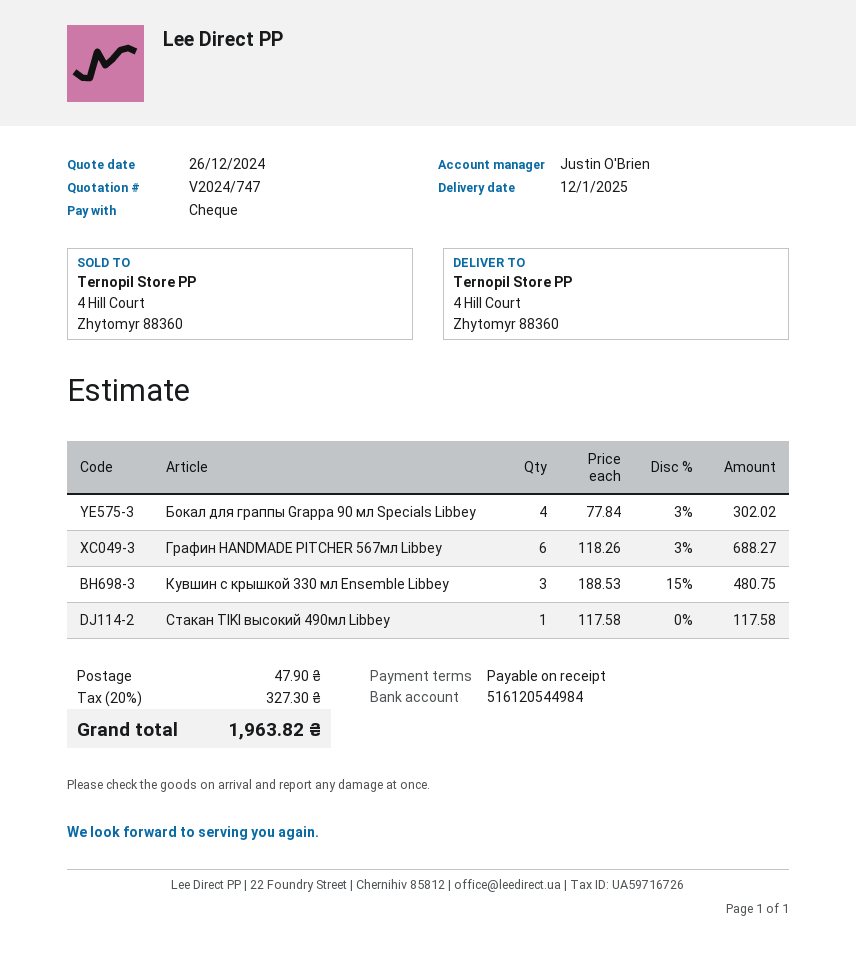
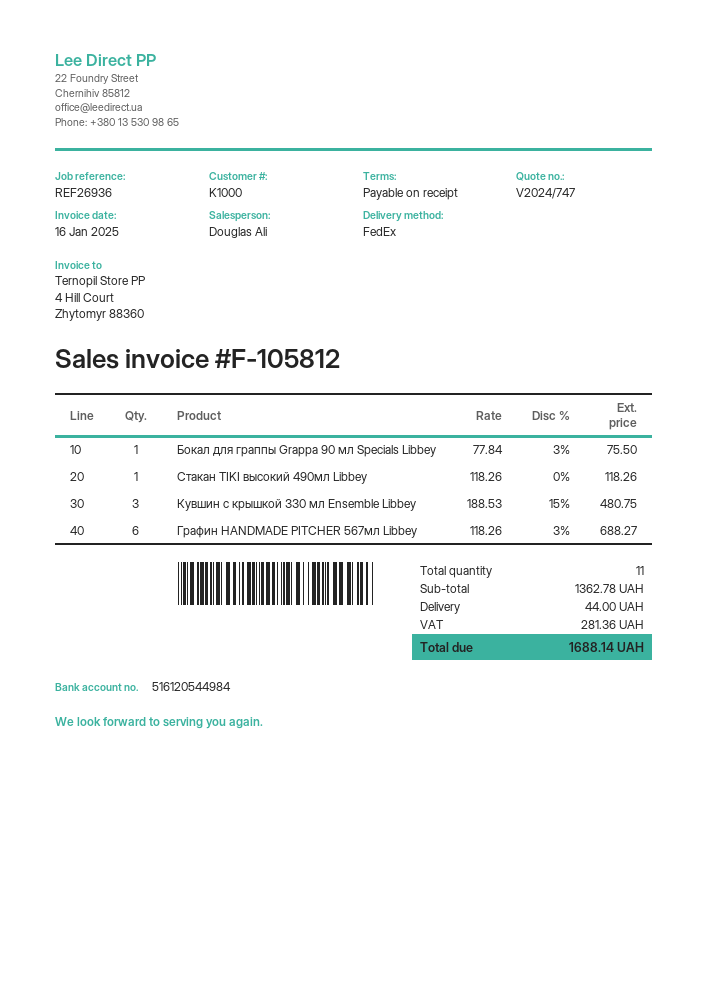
sales rep: Justin O'Brien -> Douglas Ali
Бокал для граппы Grappa 90 мл Specials Libbey: 4 x 77.84 - 3% = 302.02 -> 1 x 77.84 - 3% = 75.50
Стакан TIKI высокий 490мл Libbey: 1 x 117.58 = 117.58 -> 1 x 118.26 = 118.26
shipping: 47.90 -> 44.00
tax: 327.30 -> 281.36
total: 1963.82 -> 1688.14

